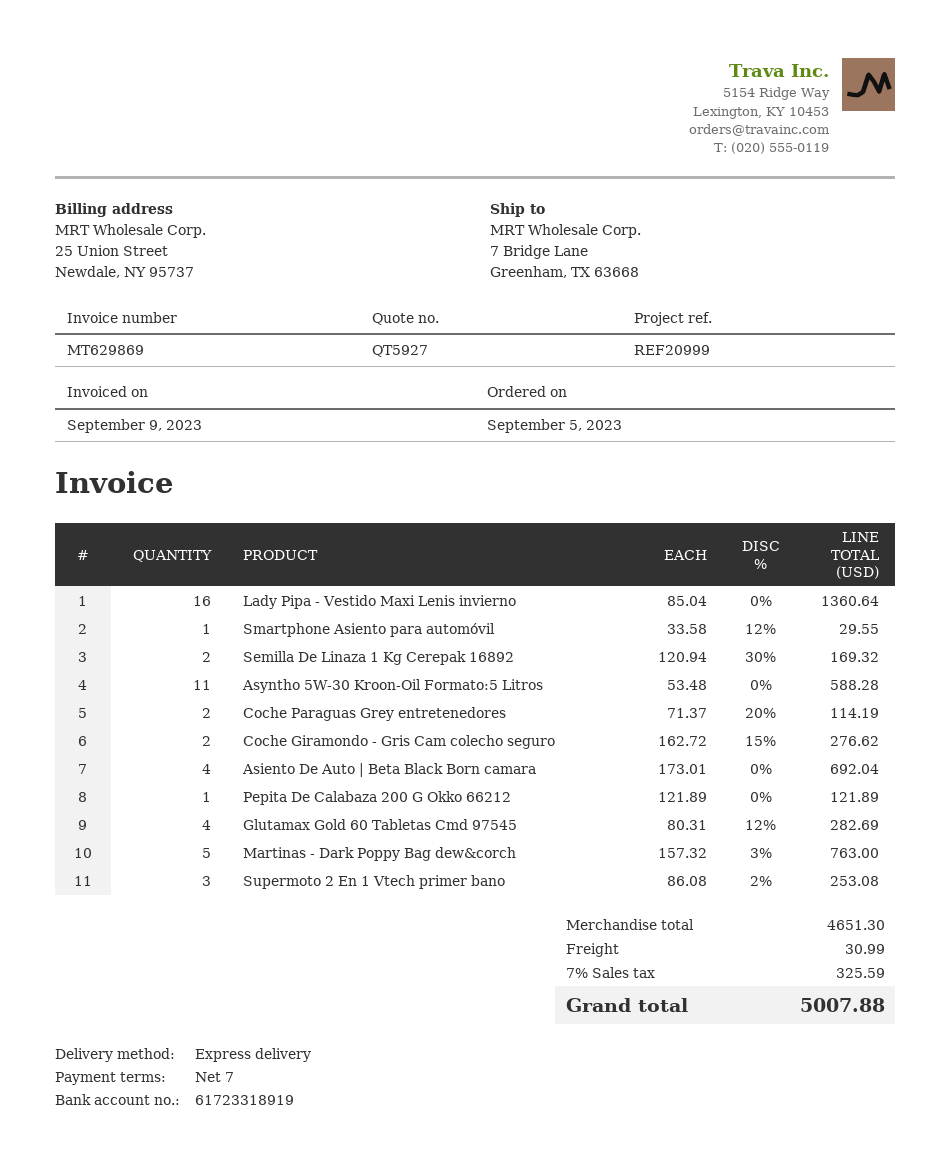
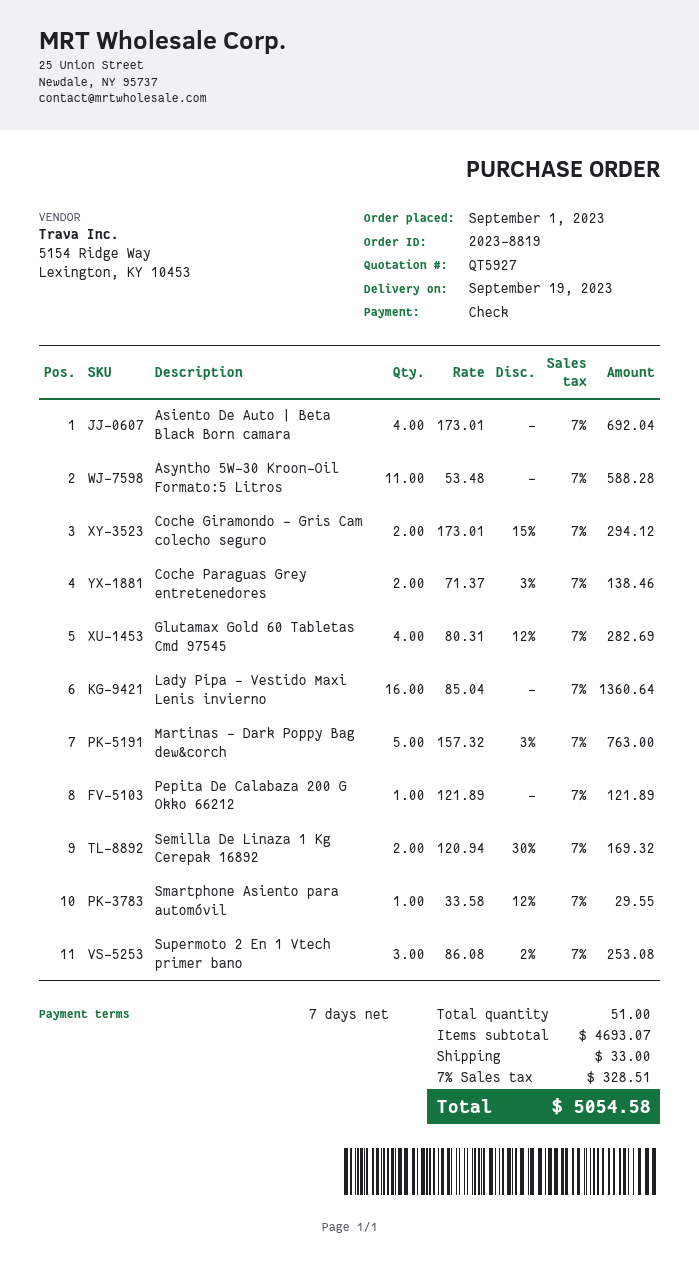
order date: 2023-09-05 -> 2023-09-01
Coche Paraguas Grey entretenedores: 2 x 71.37 - 20% = 114.19 -> 2 x 71.37 - 3% = 138.46
Coche Giramondo - Gris Cam colecho seguro: 2 x 162.72 - 15% = 276.62 -> 2 x 173.01 - 15% = 294.12
subtotal: 4651.30 -> 4693.07
shipping: 30.99 -> 33.00
tax: 7% = 325.59 -> 7% = 328.51
total: 5007.88 -> 5054.58

